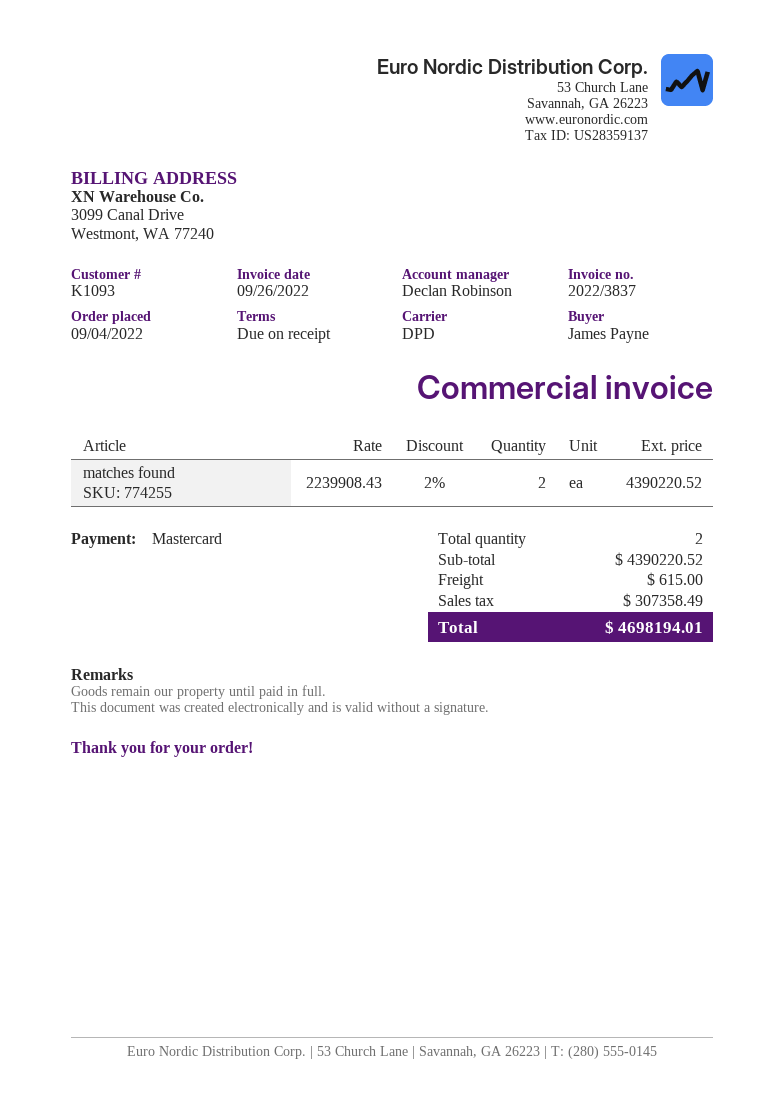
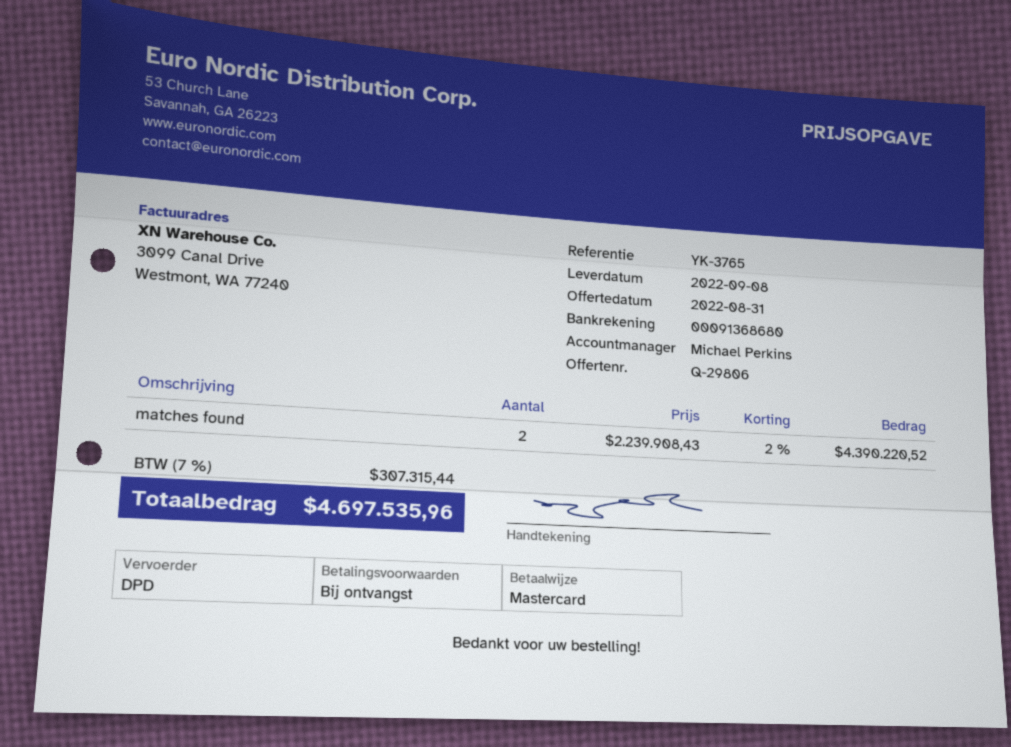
sales rep: Declan Robinson -> Michael Perkins
shipping: 615.00 -> none
tax: 307358.49 -> 307315.44
total: 4698194.01 -> 4697535.96

